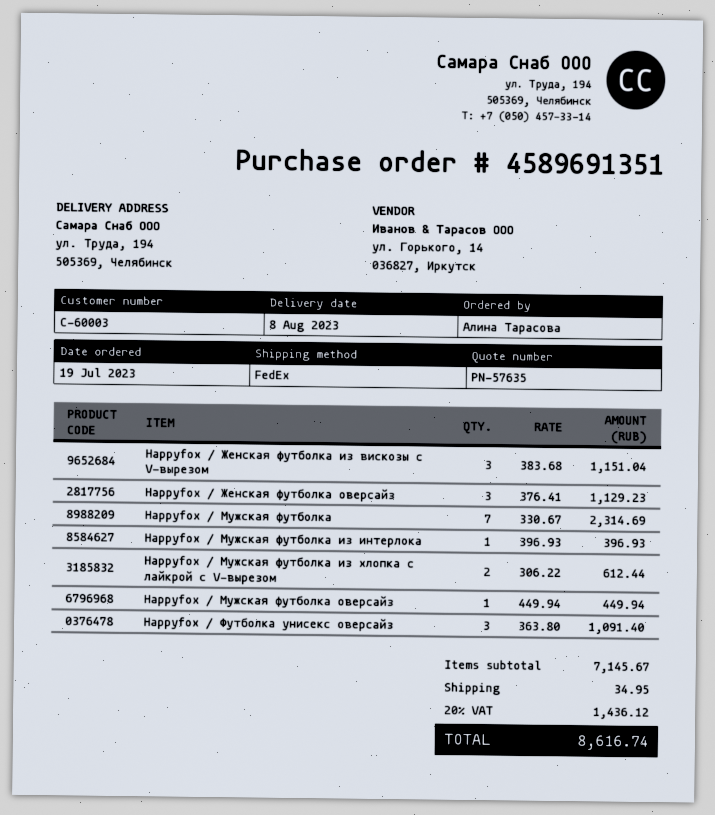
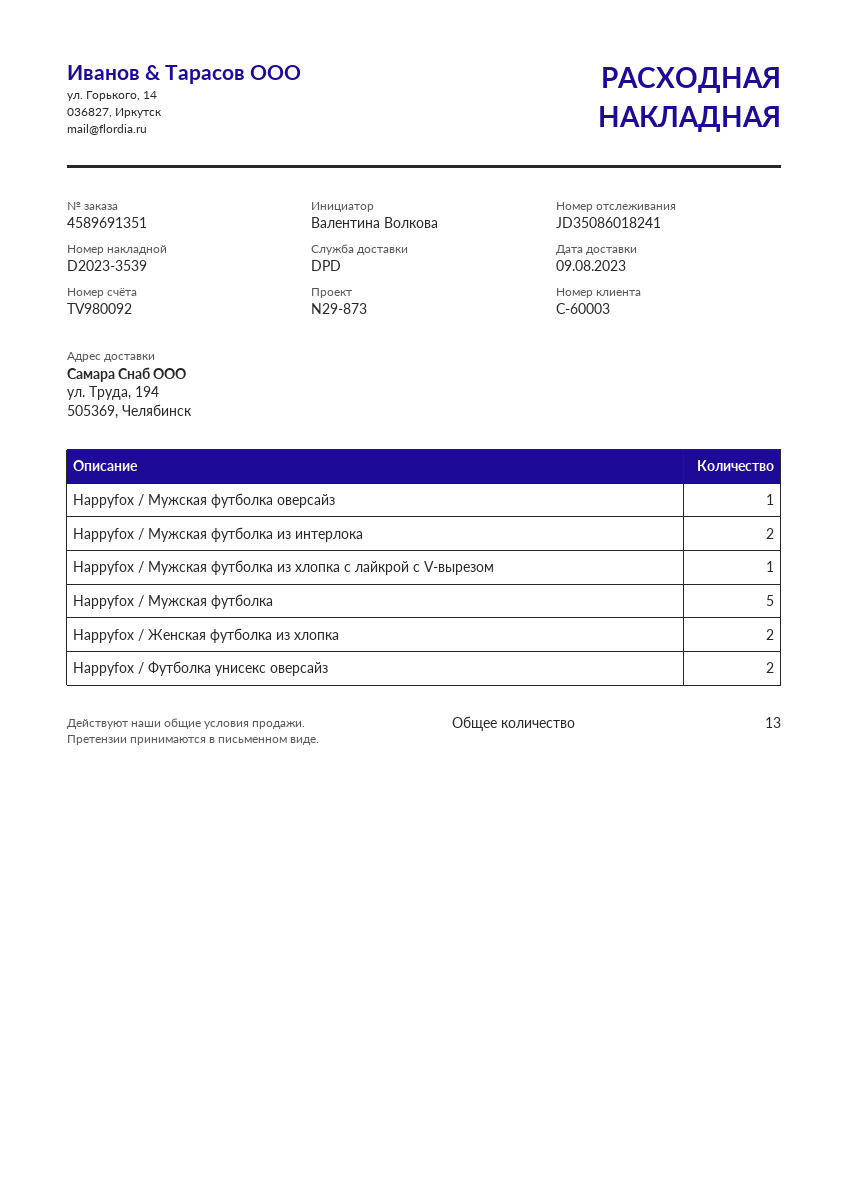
delivery date: 2023-08-08 -> 2023-08-09
ordered by: Алина Тарасова -> Валентина Волкова
shipping method: FedEx -> DPD
Happyfox / Женская футболка из вискозы с V-вырезом: 3 -> none
Happyfox / Женская футболка оверсайз: 3 -> none
Happyfox / Мужская футболка: 7 -> 5
Happyfox / Мужская футболка из интерлока: 1 -> 2
Happyfox / Мужская футболка из хлопка с лайкрой с V-вырезом: 2 -> 1
Happyfox / Футболка унисекс оверсайз: 3 -> 2
Happyfox / Женская футболка из хлопка: none -> 2

